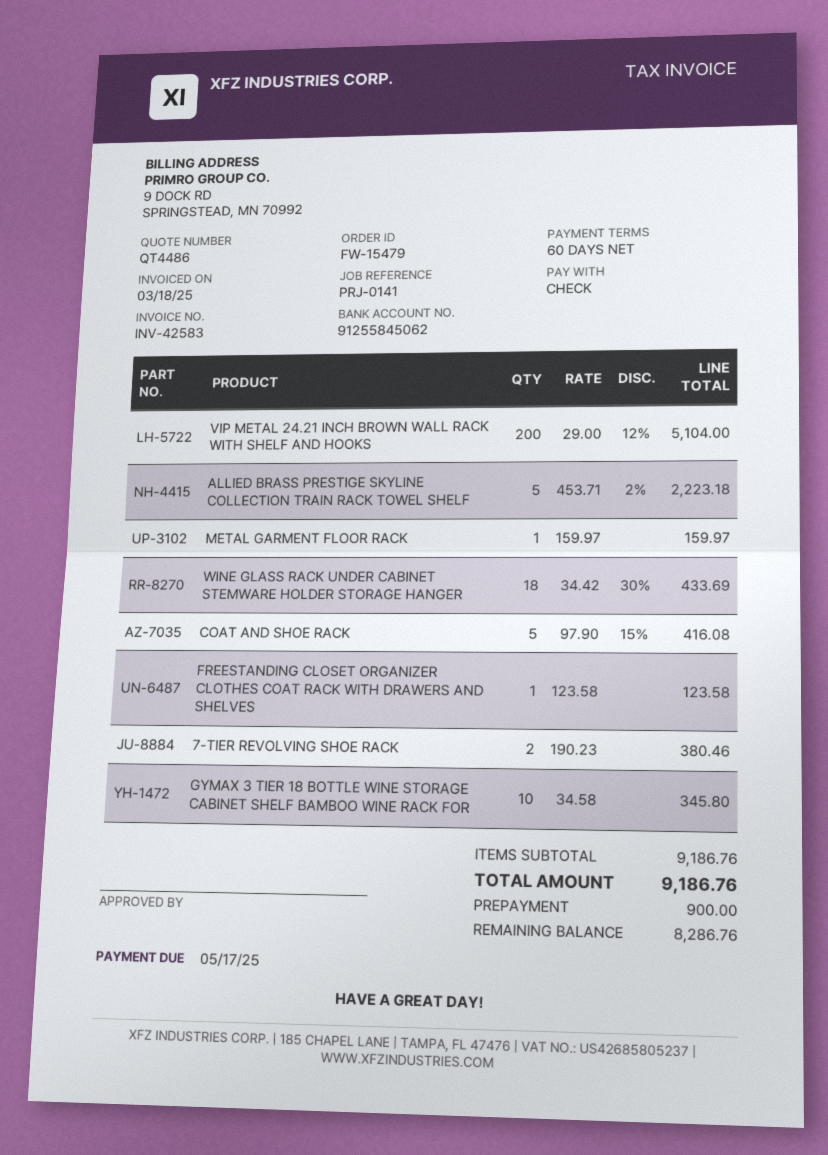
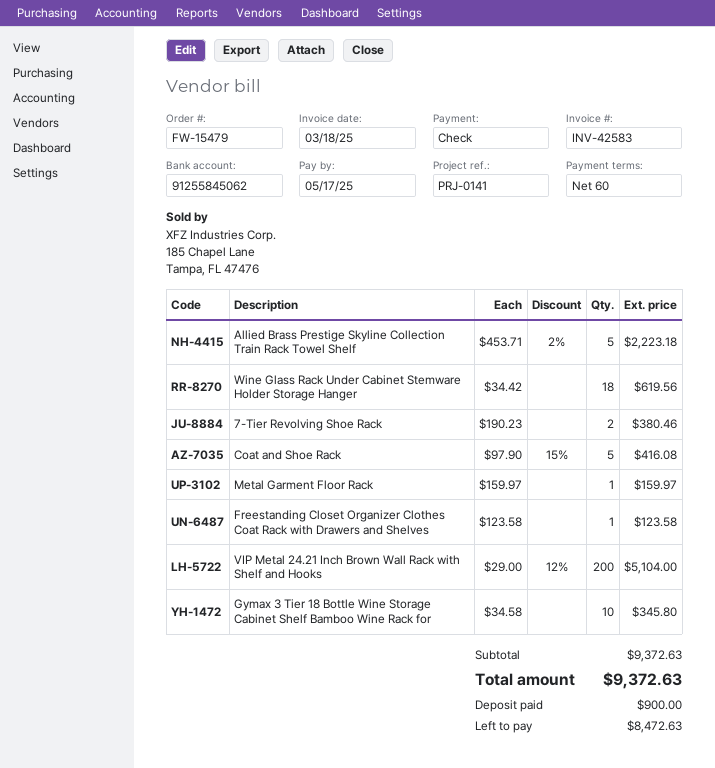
WINE GLASS RACK UNDER CABINET STEMWARE HOLDER STORAGE HANGER: 18 x 34.42 - 30% = 433.69 -> 18 x 34.42 = 619.56
subtotal: 9186.76 -> 9372.63
total: 9186.76 -> 9372.63
balance: 8286.76 -> 8472.63

